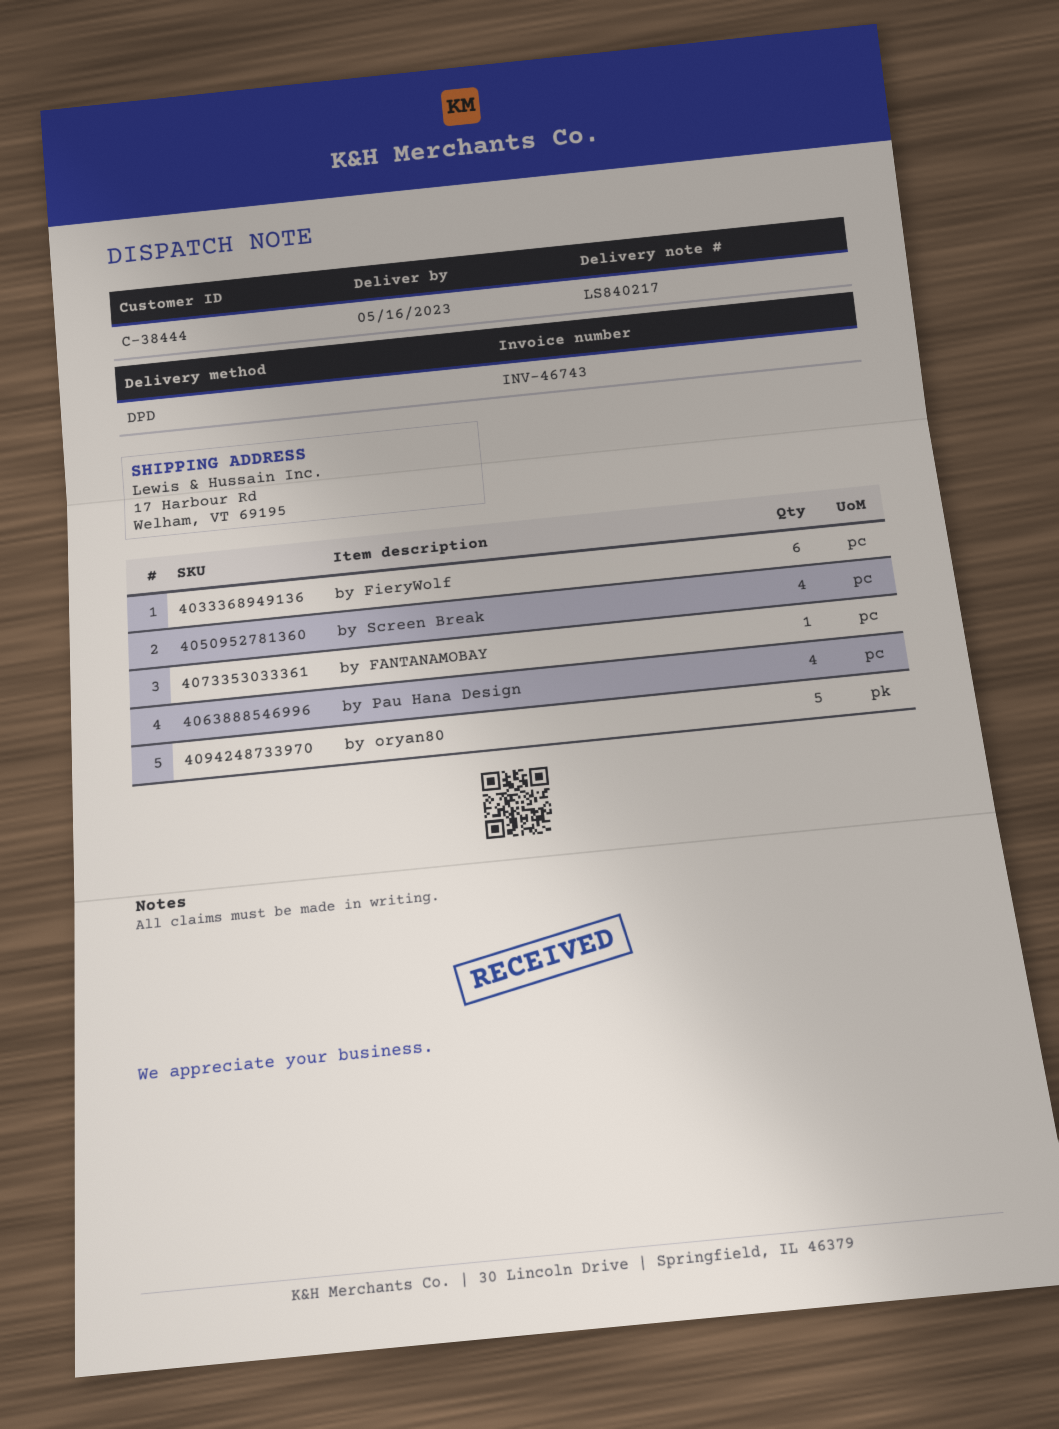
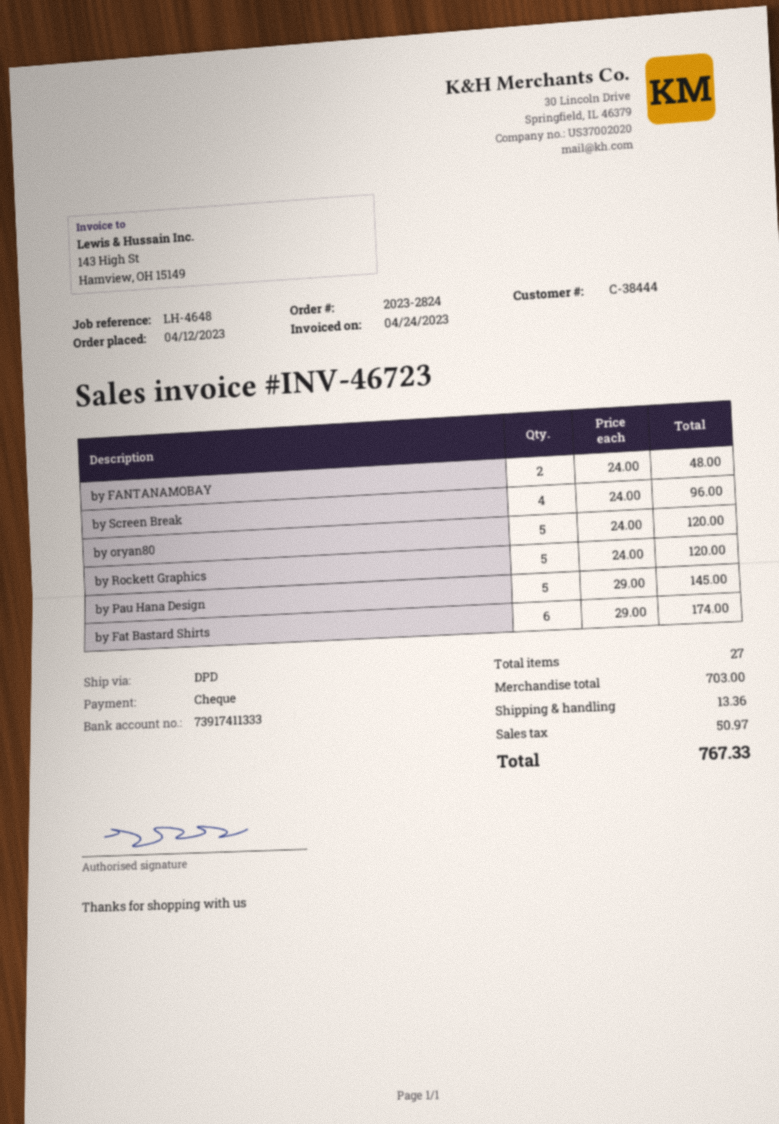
invoice number: INV-46743 -> INV-46723
by FieryWolf: 6 -> none
by FANTANAMOBAY: 1 -> 2
by Pau Hana Design: 4 -> 5
by Rockett Graphics: none -> 5
by Fat Bastard Shirts: none -> 6

